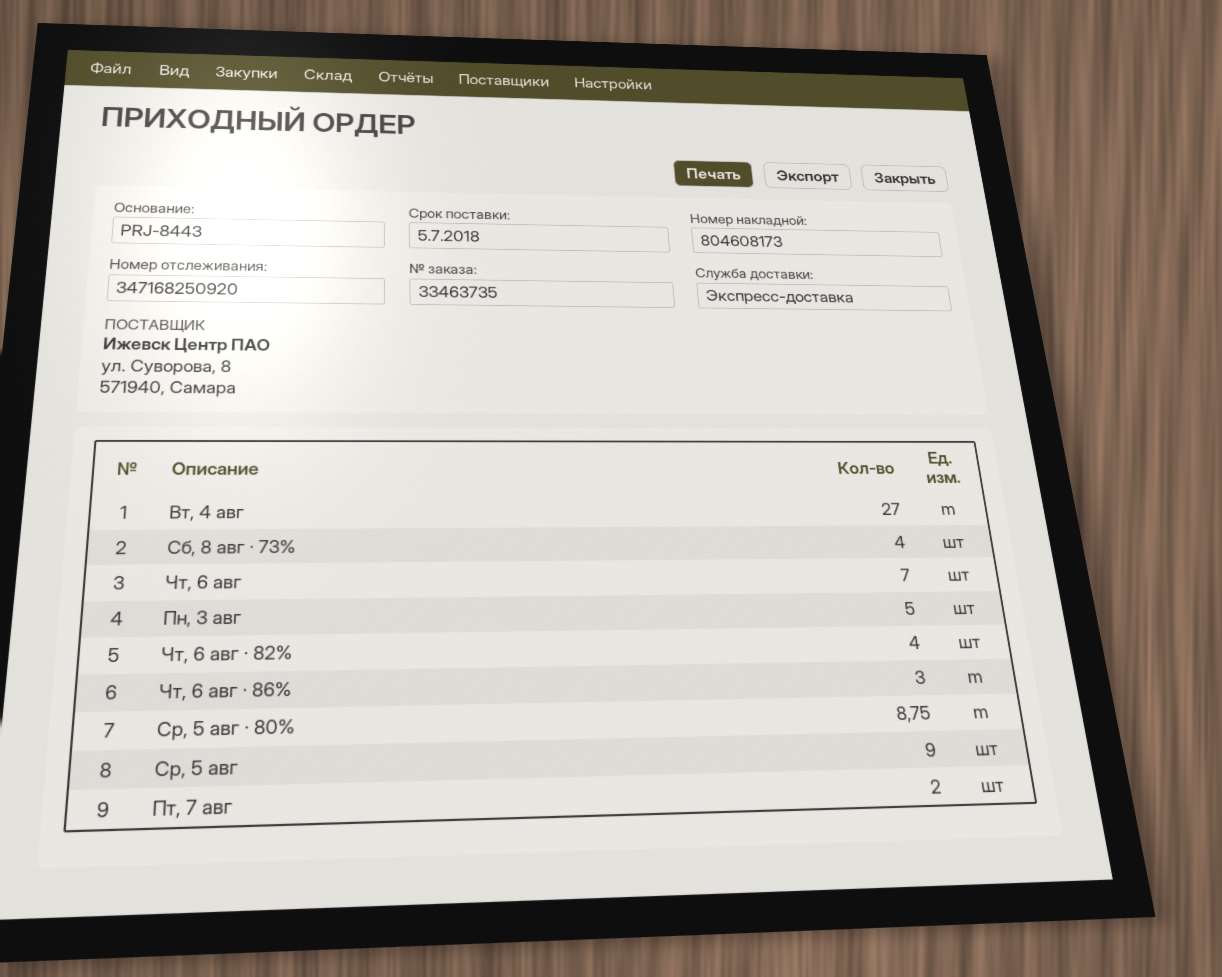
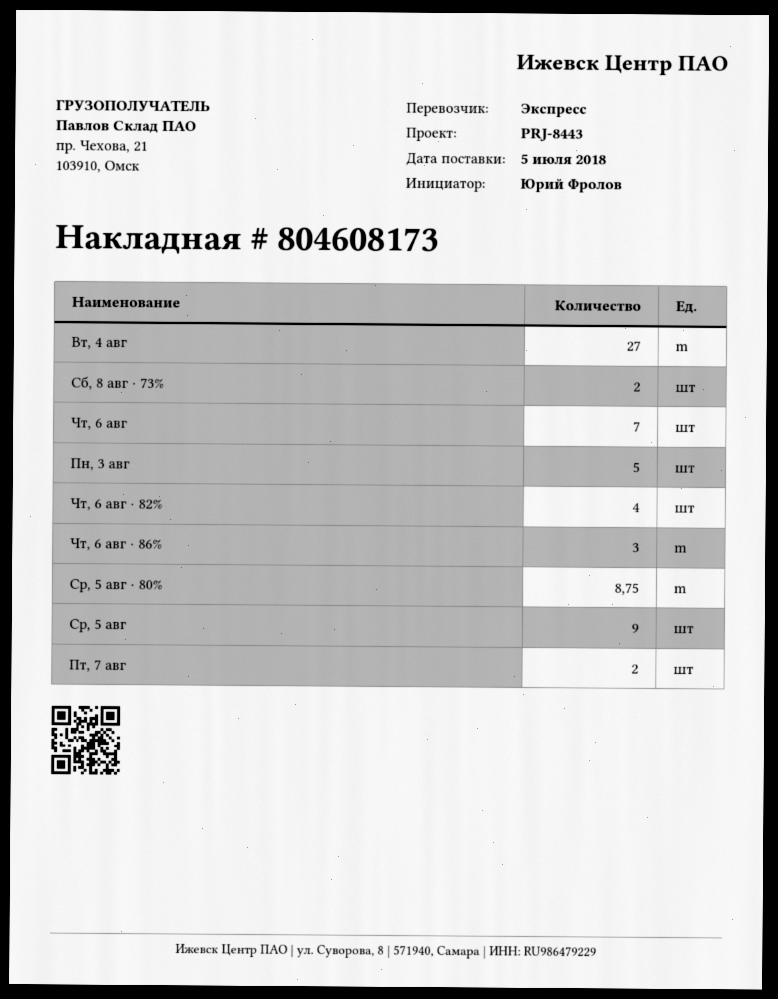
Сб, 8 авг · 73%: 4 -> 2

